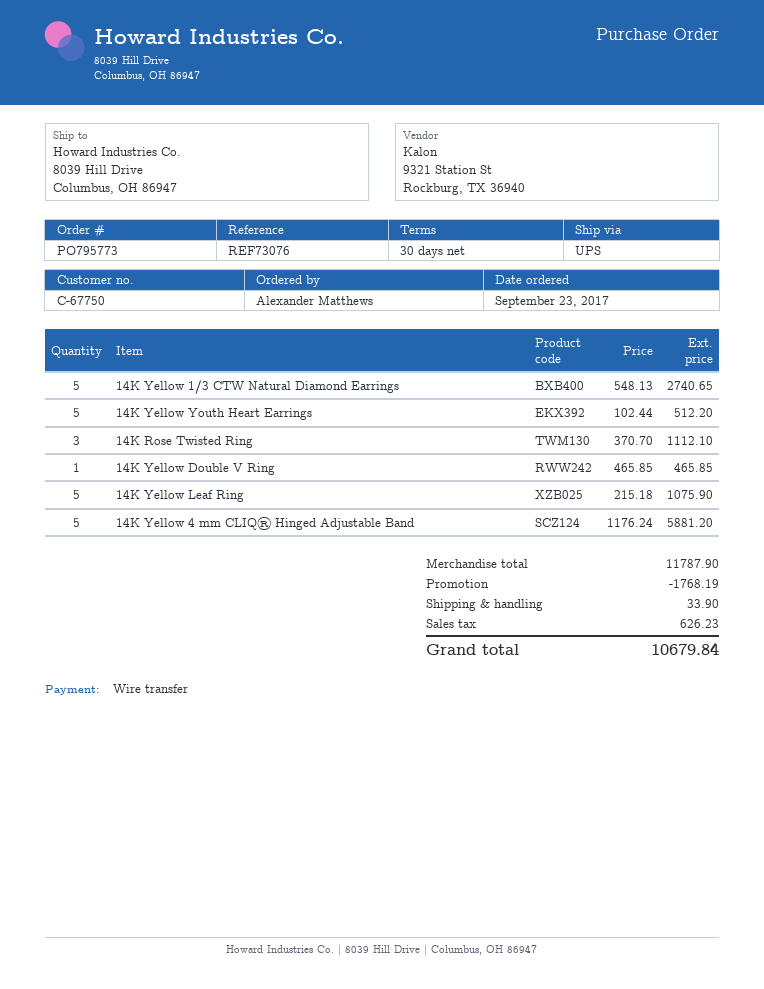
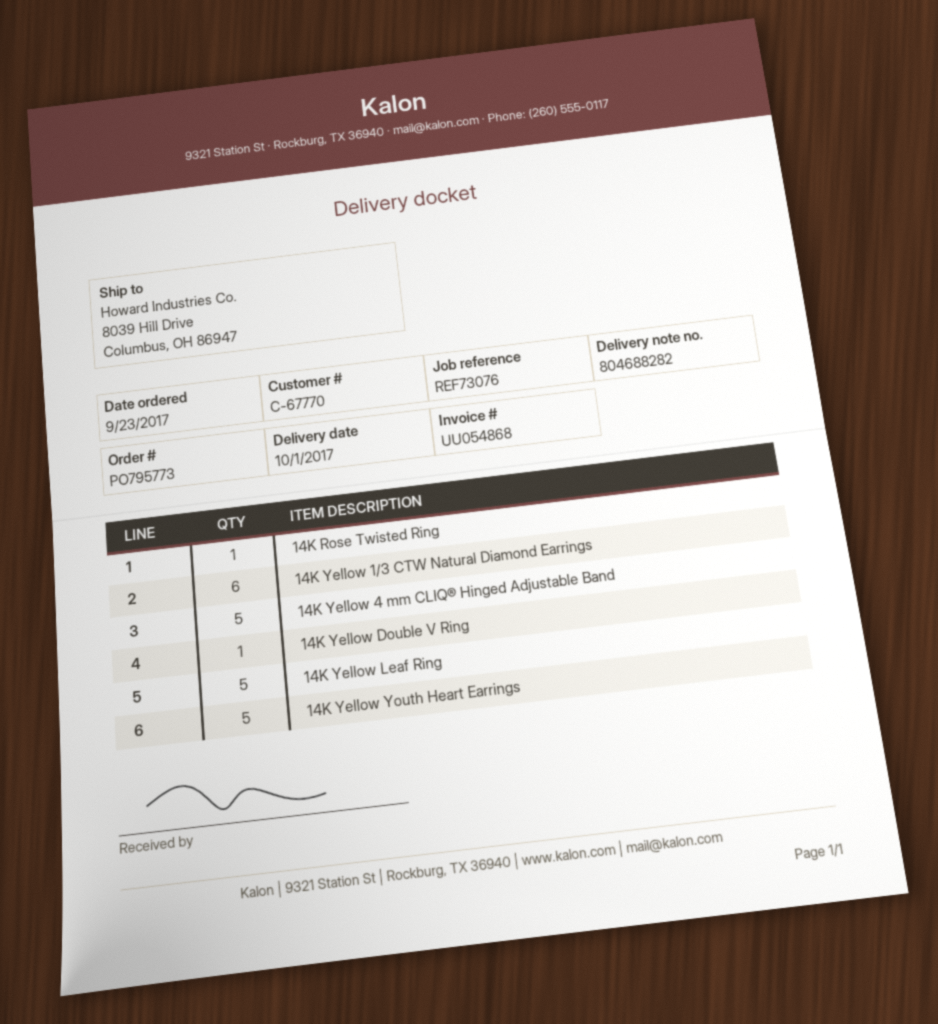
customer number: C-67750 -> C-67770
14K Yellow 1/3 CTW Natural Diamond Earrings: 5 -> 6
14K Rose Twisted Ring: 3 -> 1

